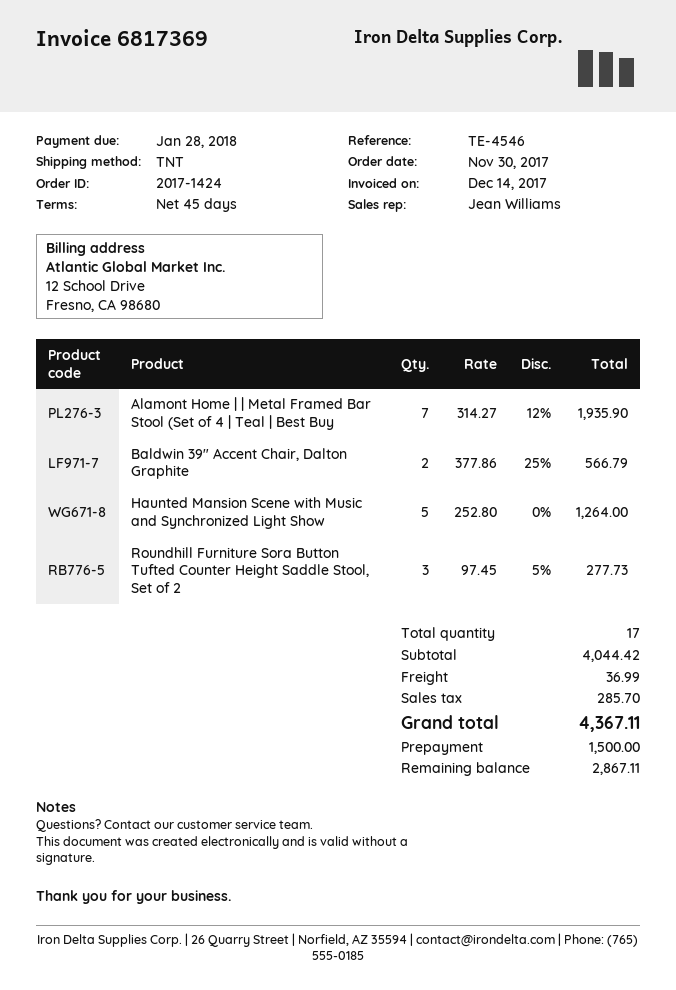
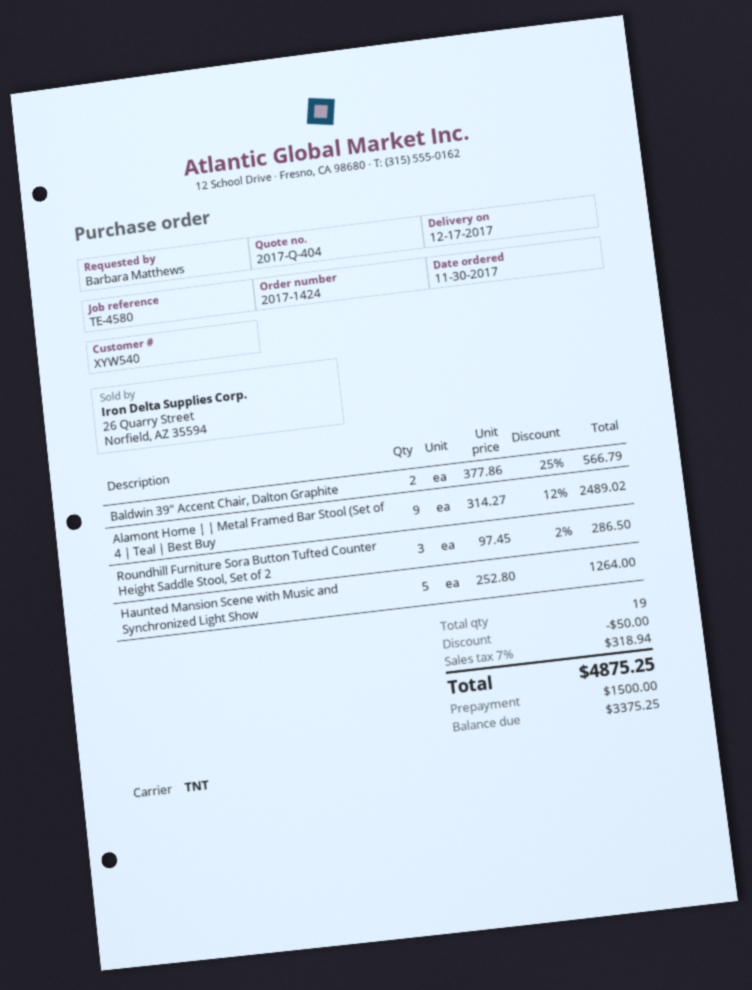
reference: TE-4546 -> TE-4580
Alamont Home | | Metal Framed Bar Stool (Set of 4 | Teal | Best Buy: 7 x 314.27 - 12% = 1935.90 -> 9 x 314.27 - 12% = 2489.02
Roundhill Furniture Sora Button Tufted Counter Height Saddle Stool, Set of 2: 3 x 97.45 - 5% = 277.73 -> 3 x 97.45 - 2% = 286.50
total quantity: 17 -> 19
discount: none -> 50.00
shipping: 36.99 -> none
tax: 285.70 -> 318.94
total: 4367.11 -> 4875.25
balance: 2867.11 -> 3375.25

